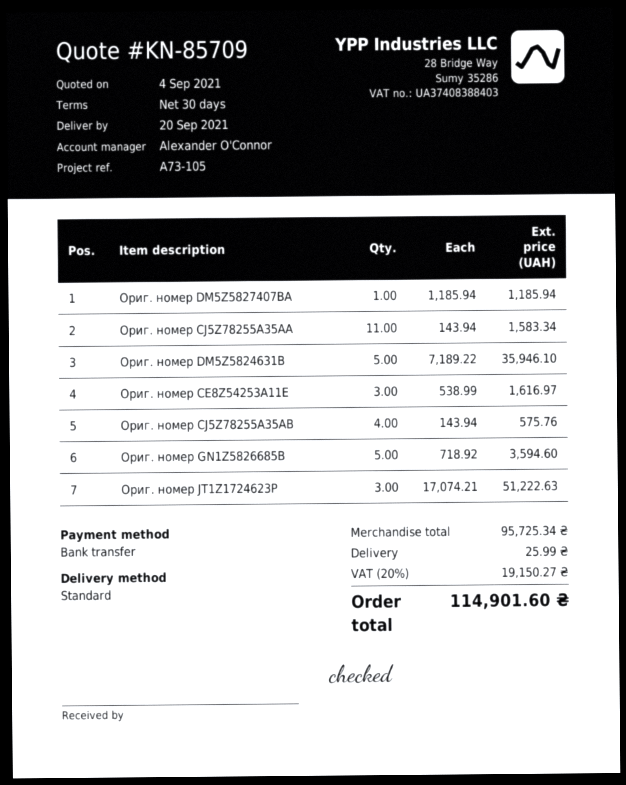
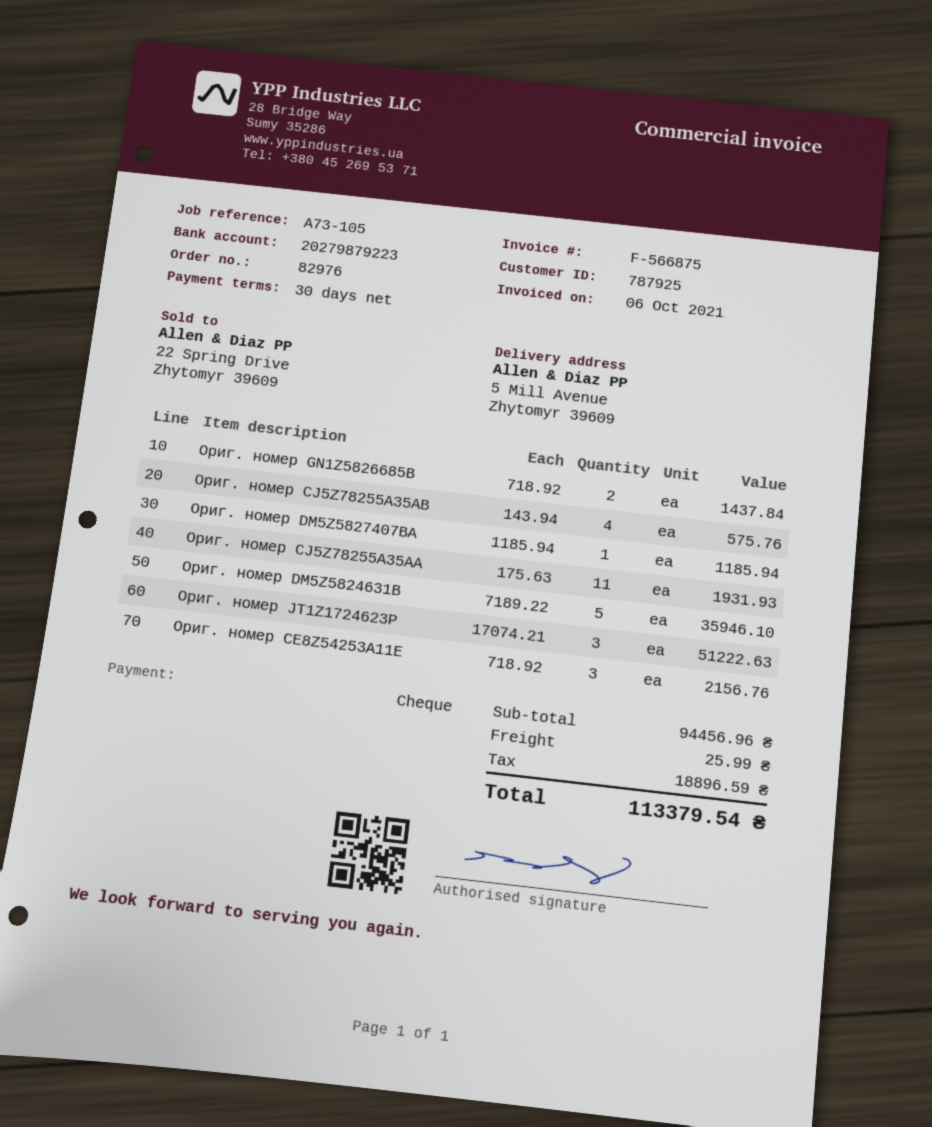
payment method: bank transfer -> cheque
Ориг. номер CJ5Z78255A35AA: 11 x 143.94 = 1583.34 -> 11 x 175.63 = 1931.93
Ориг. номер CE8Z54253A11E: 3 x 538.99 = 1616.97 -> 3 x 718.92 = 2156.76
Ориг. номер GN1Z5826685B: 5 x 718.92 = 3594.60 -> 2 x 718.92 = 1437.84
subtotal: 95725.34 -> 94456.96
tax: 19150.27 -> 18896.59
total: 114901.60 -> 113379.54

